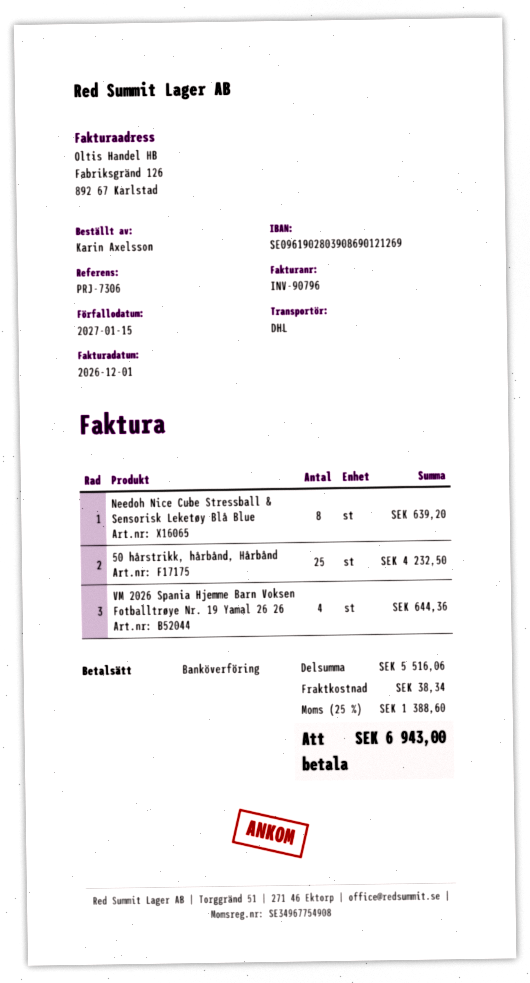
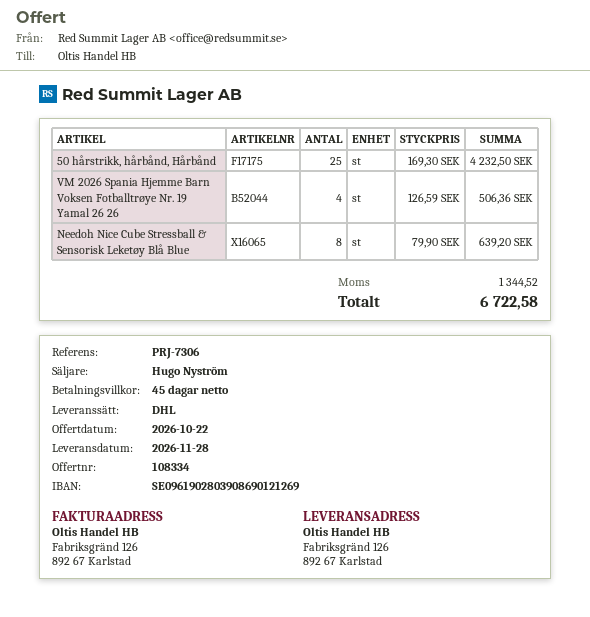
VM 2026 Spania Hjemme Barn Voksen Fotballtrøye Nr. 19 Yamal 26 26: 4 for 644.36 -> 4 for 506.36
shipping: 38.34 -> none
tax: 1388.60 -> 1344.52
total: 6943.00 -> 6722.58

